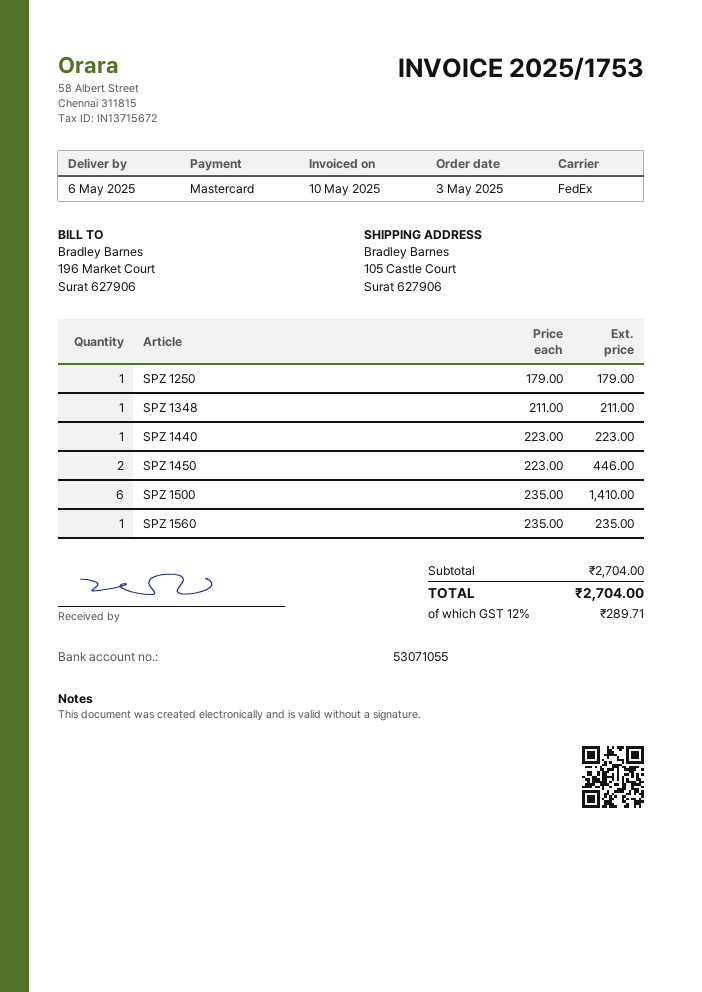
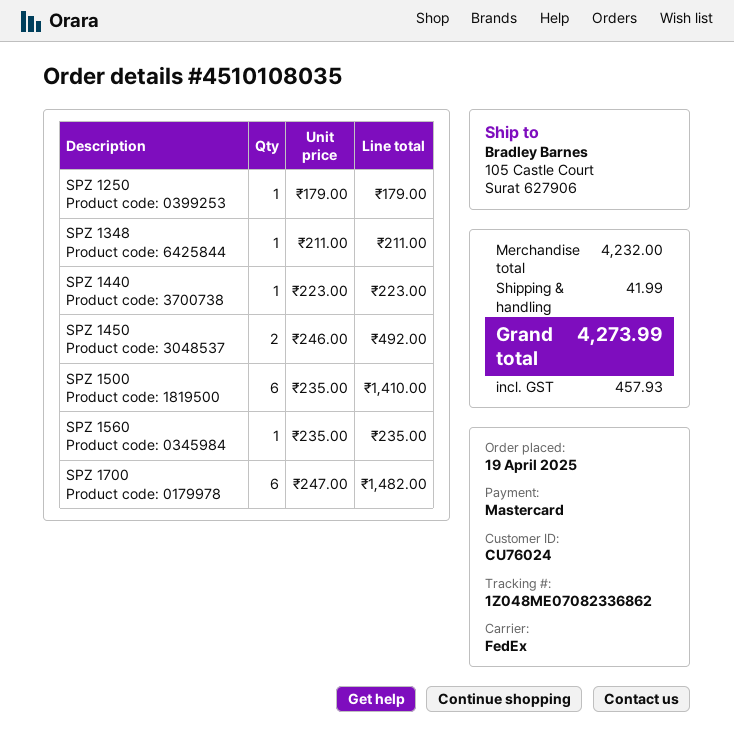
order date: 2025-05-03 -> 2025-04-19
SPZ 1450: 2 x 223.00 = 446.00 -> 2 x 246.00 = 492.00
SPZ 1700: none -> 6 x 247.00 = 1482.00
subtotal: 2704.00 -> 4232.00
shipping: none -> 41.99
tax: 289.71 -> 457.93
total: 2704.00 -> 4273.99

